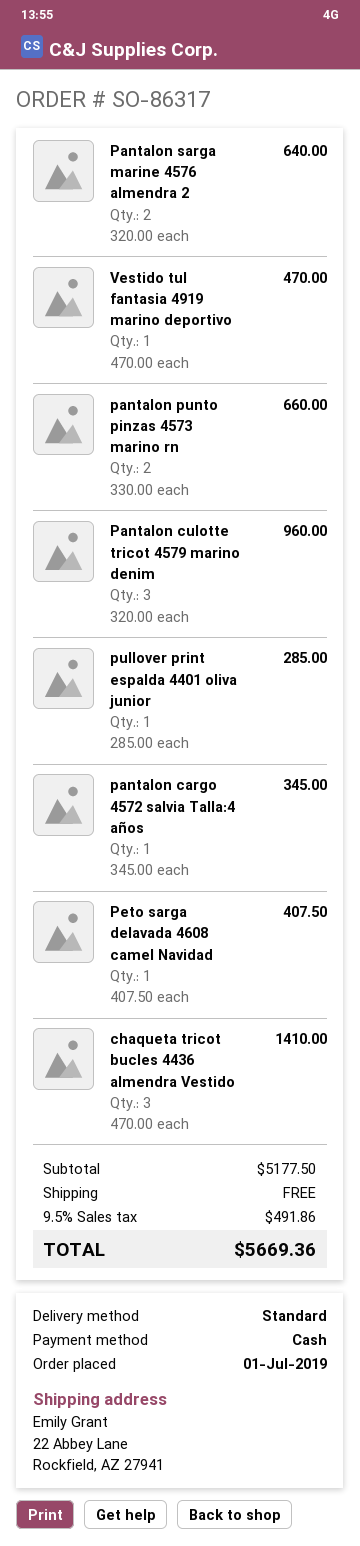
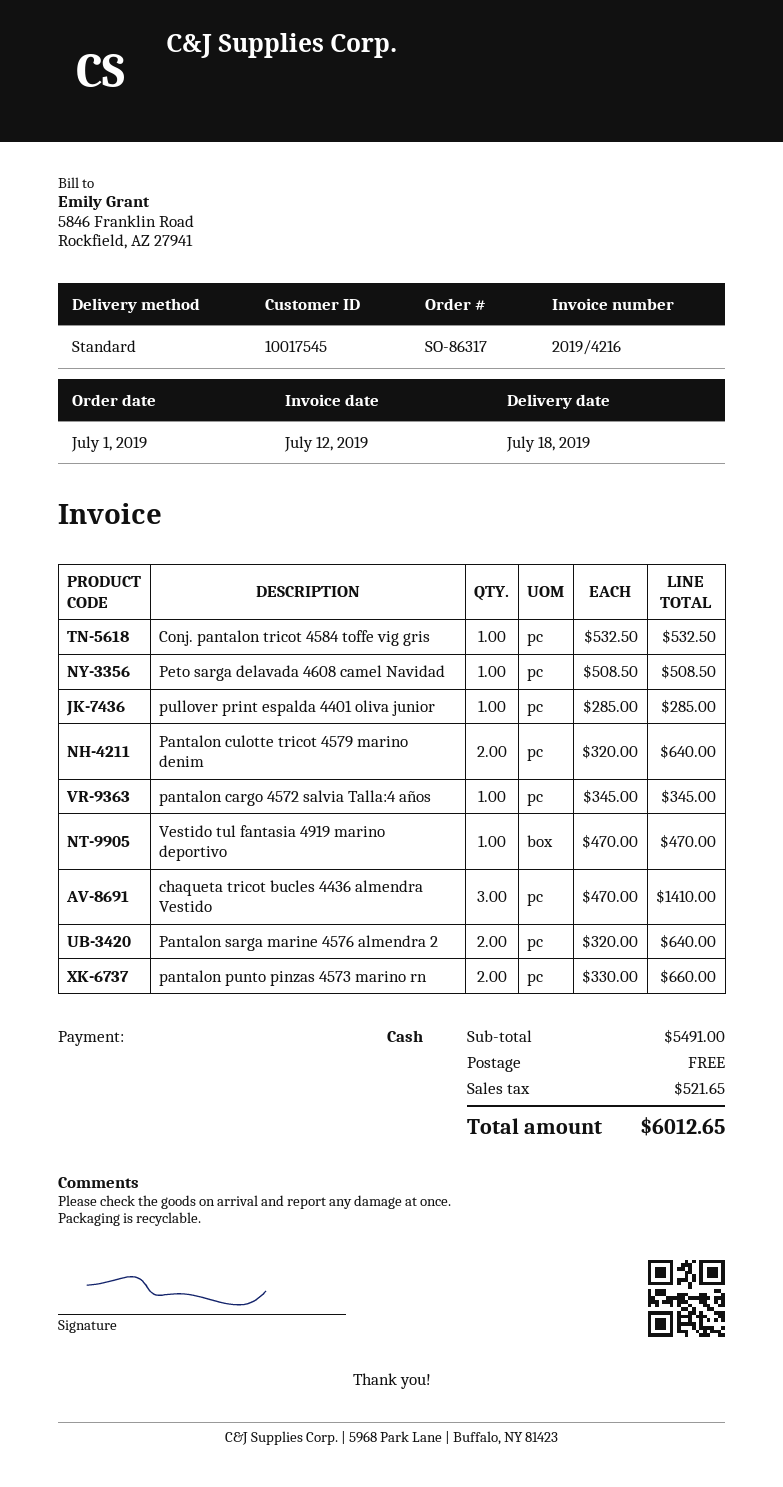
Pantalon culotte tricot 4579 marino denim: 3 x 320.00 = 960.00 -> 2 x 320.00 = 640.00
Peto sarga delavada 4608 camel Navidad: 1 x 407.50 = 407.50 -> 1 x 508.50 = 508.50
Conj. pantalon tricot 4584 toffe vig gris: none -> 1 x 532.50 = 532.50
subtotal: 5177.50 -> 5491.00
tax: 491.86 -> 521.65
total: 5669.36 -> 6012.65

